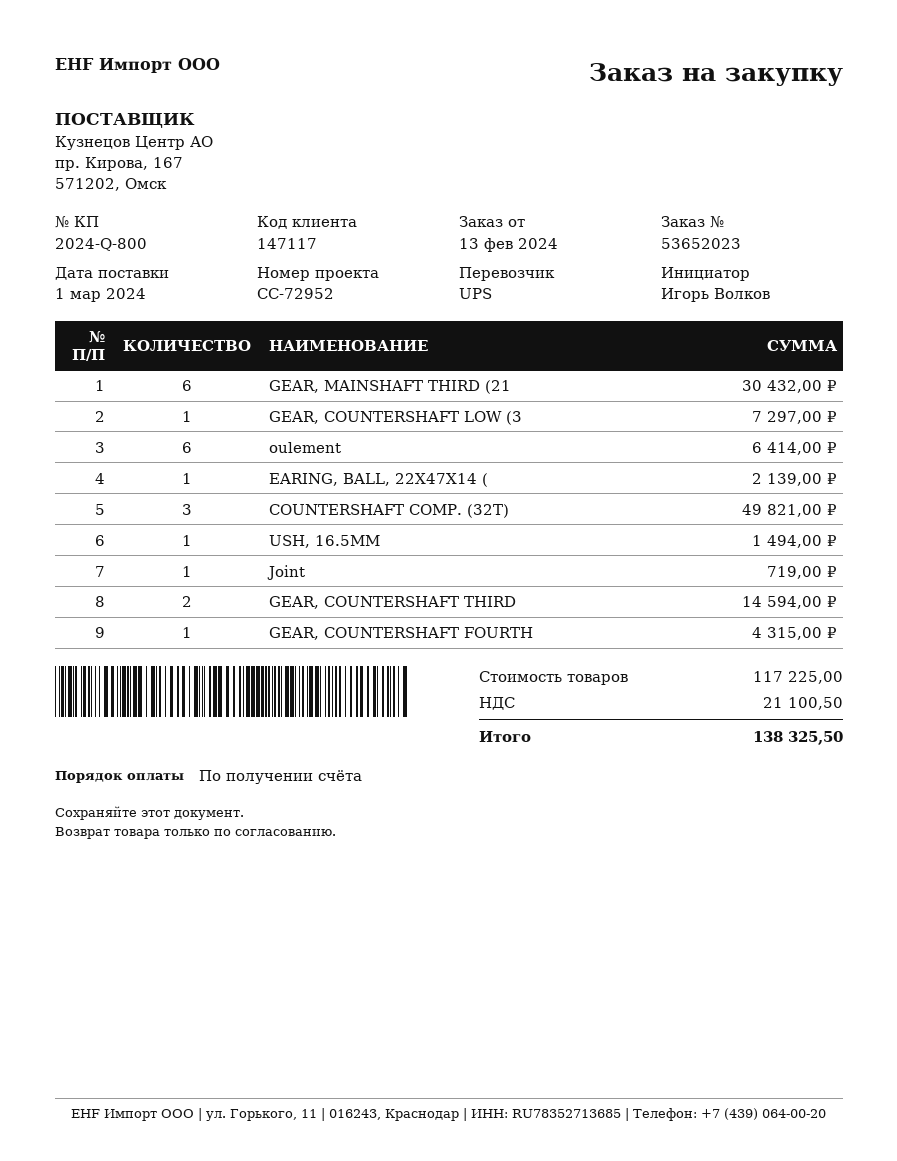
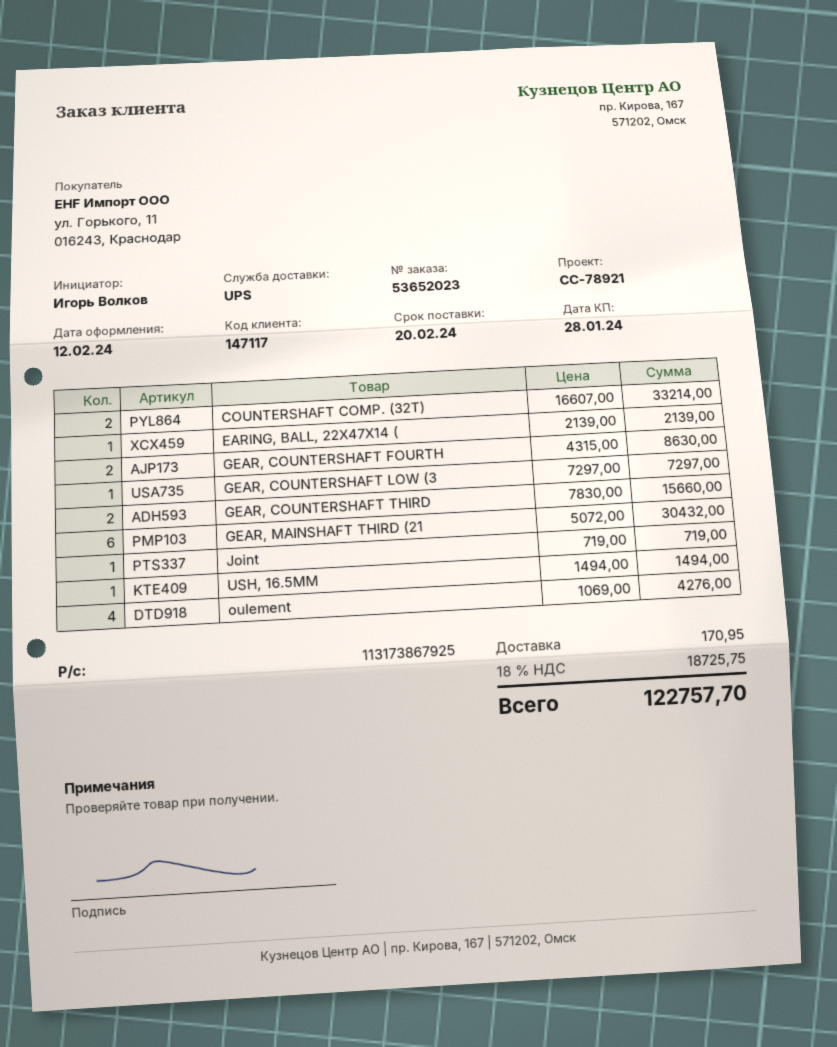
order date: 2024-02-13 -> 2024-02-12
delivery date: 2024-03-01 -> 2024-02-20
reference: CC-72952 -> CC-78921
oulement: 6 for 6414.00 -> 4 for 4276.00
COUNTERSHAFT COMP. (32T): 3 for 49821.00 -> 2 for 33214.00
GEAR, COUNTERSHAFT THIRD: 2 for 14594.00 -> 2 for 15660.00
GEAR, COUNTERSHAFT FOURTH: 1 for 4315.00 -> 2 for 8630.00
shipping: none -> 170.95
tax: 21100.50 -> 18725.75
total: 138325.50 -> 122757.70

